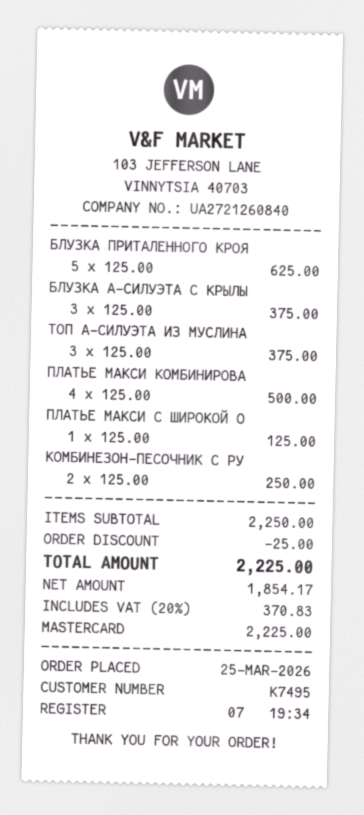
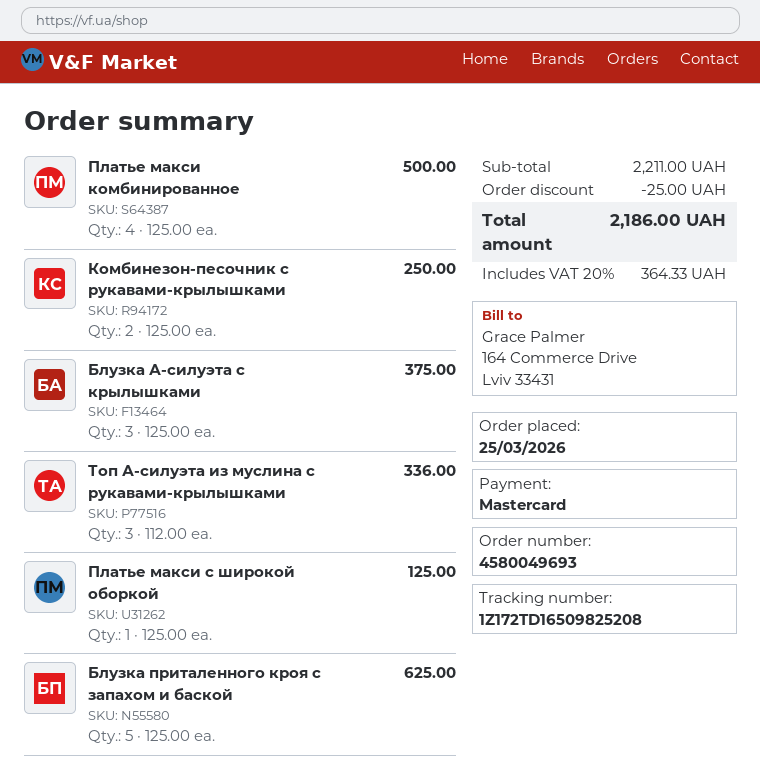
ТОП А-СИЛУЭТА ИЗ МУСЛИНА: 3 x 125.00 = 375.00 -> 3 x 112.00 = 336.00
subtotal: 2250.00 -> 2211.00
tax: 20% = 370.83 -> 20% = 364.33
total: 2225.00 -> 2186.00

